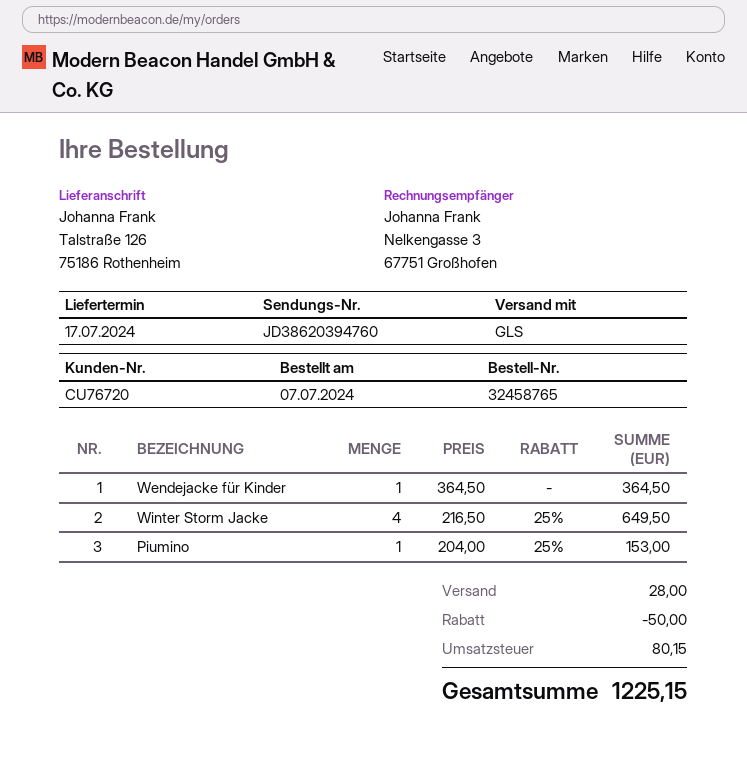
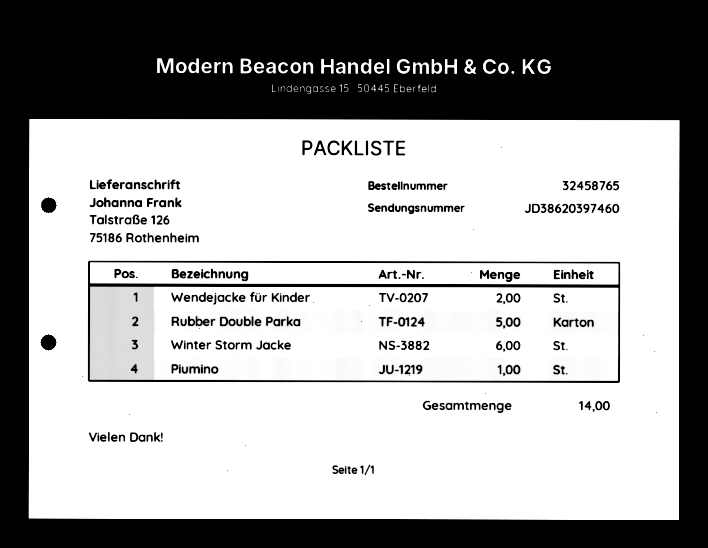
tracking number: JD38620394760 -> JD38620397460
Wendejacke für Kinder: 1 -> 2
Winter Storm Jacke: 4 -> 6
Rubber Double Parka: none -> 5

